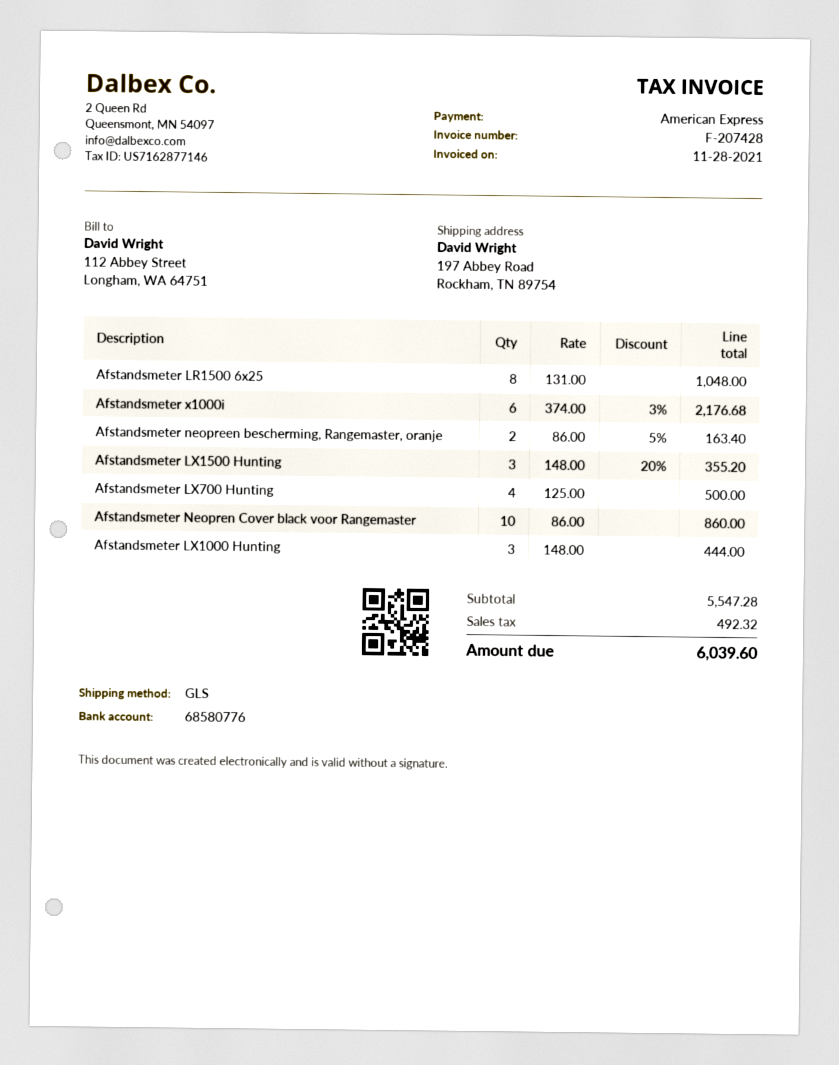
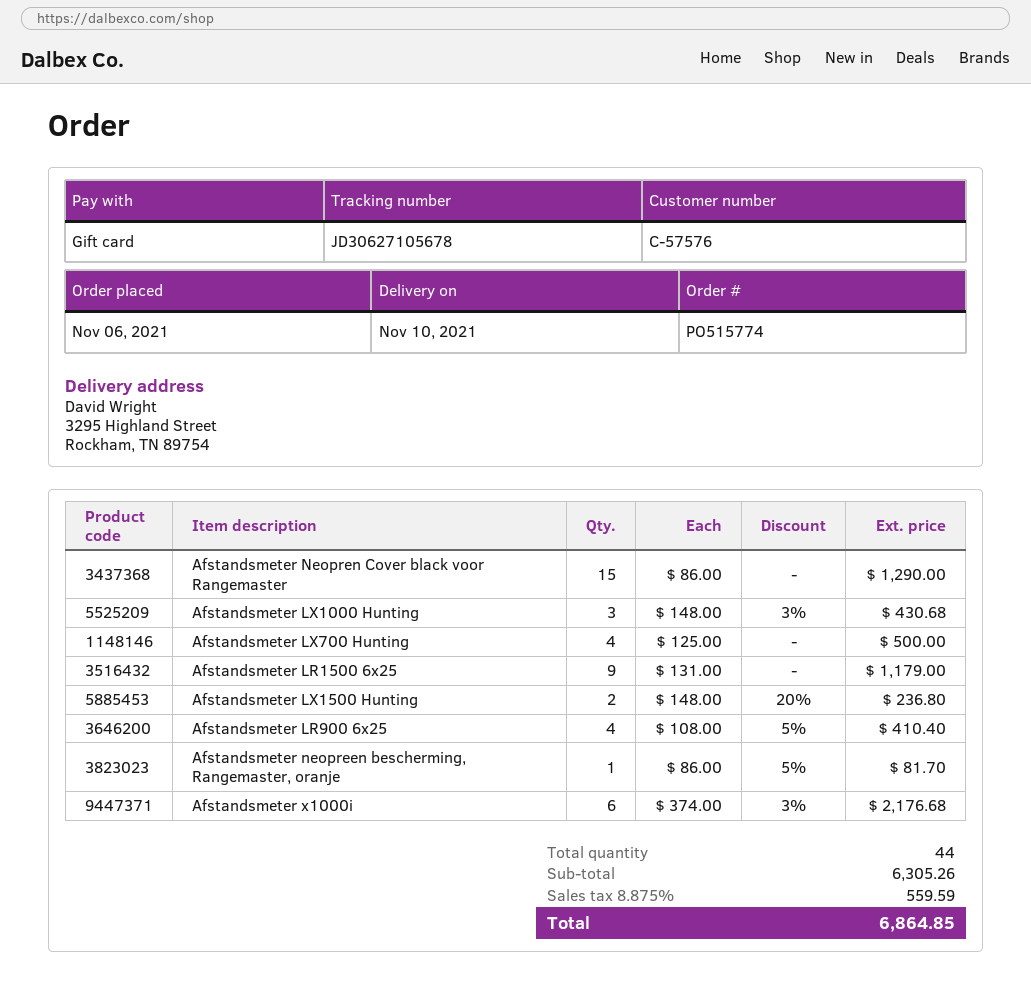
payment method: American Express -> gift card
ship to: 197 Abbey Road, Rockham, TN 89754 -> 3295 Highland Street, Rockham, TN 89754
Afstandsmeter LR1500 6x25: 8 x 131.00 = 1048.00 -> 9 x 131.00 = 1179.00
Afstandsmeter neopreen bescherming, Rangemaster, oranje: 2 x 86.00 - 5% = 163.40 -> 1 x 86.00 - 5% = 81.70
Afstandsmeter LX1500 Hunting: 3 x 148.00 - 20% = 355.20 -> 2 x 148.00 - 20% = 236.80
Afstandsmeter Neopren Cover black voor Rangemaster: 10 x 86.00 = 860.00 -> 15 x 86.00 = 1290.00
Afstandsmeter LX1000 Hunting: 3 x 148.00 = 444.00 -> 3 x 148.00 - 3% = 430.68
Afstandsmeter LR900 6x25: none -> 4 x 108.00 - 5% = 410.40
subtotal: 5547.28 -> 6305.26
tax: 492.32 -> 559.59
total: 6039.60 -> 6864.85

